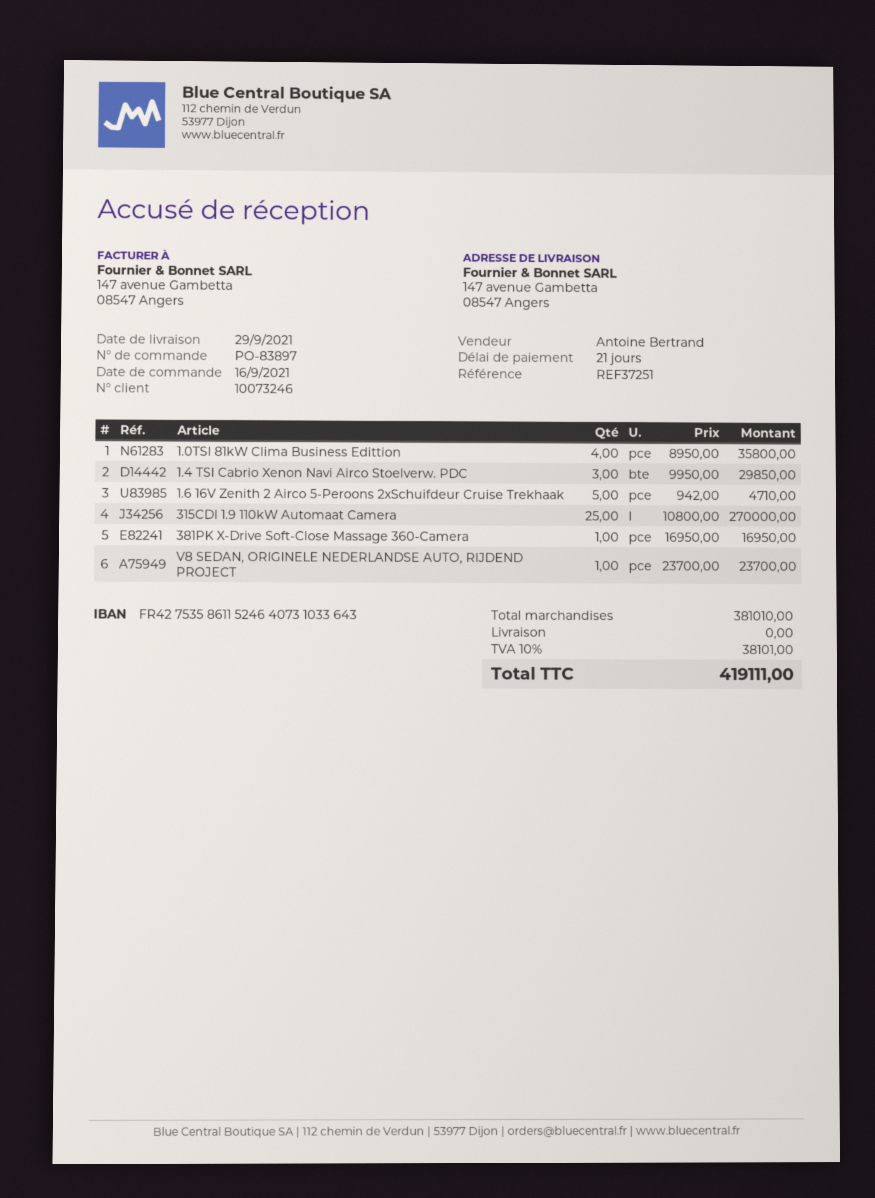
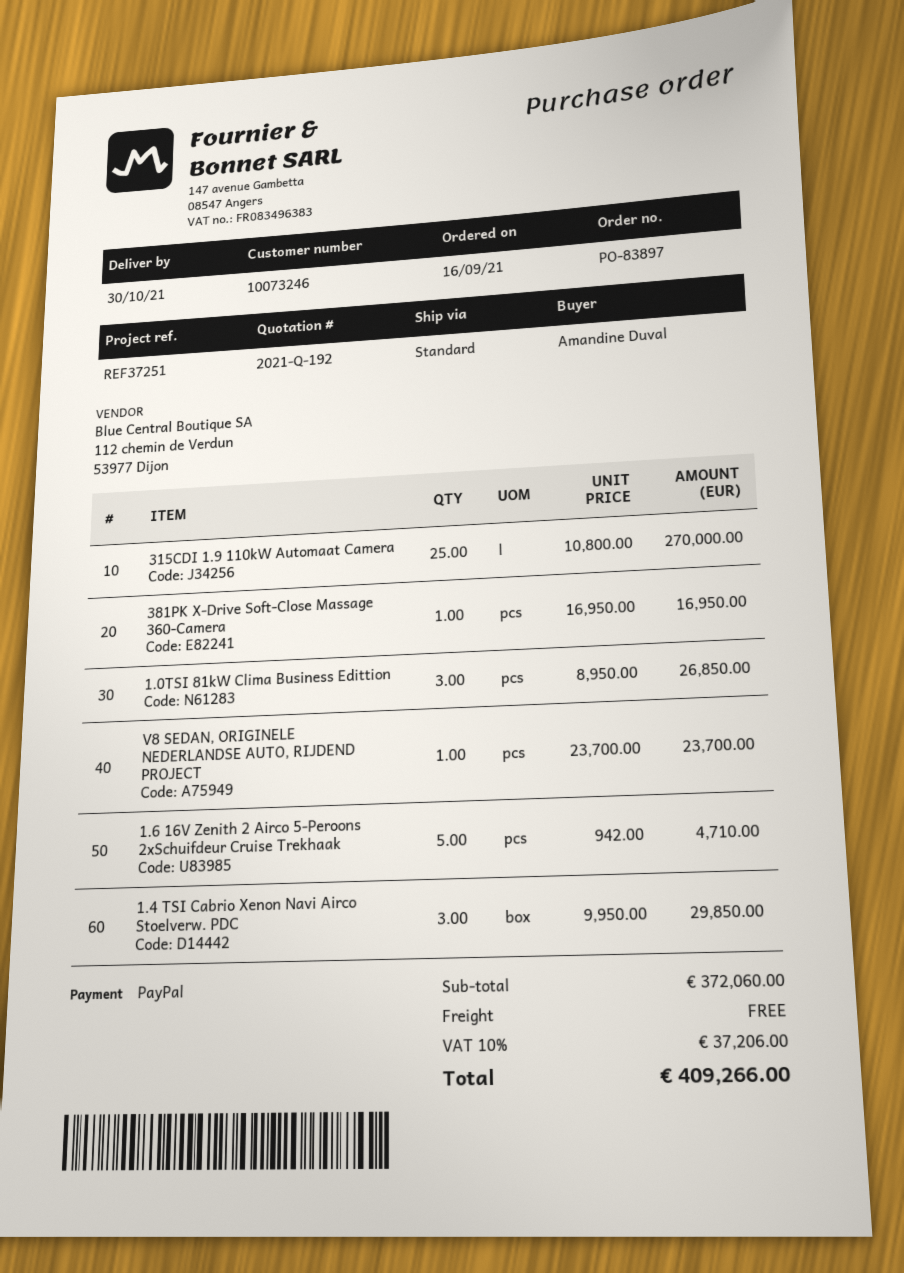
delivery date: 2021-09-29 -> 2021-10-30
1.0TSI 81kW Clima Business Edittion: 4 x 8950.00 = 35800.00 -> 3 x 8950.00 = 26850.00
subtotal: 381010.00 -> 372060.00
tax: 10% = 38101.00 -> 10% = 37206.00
total: 419111.00 -> 409266.00

